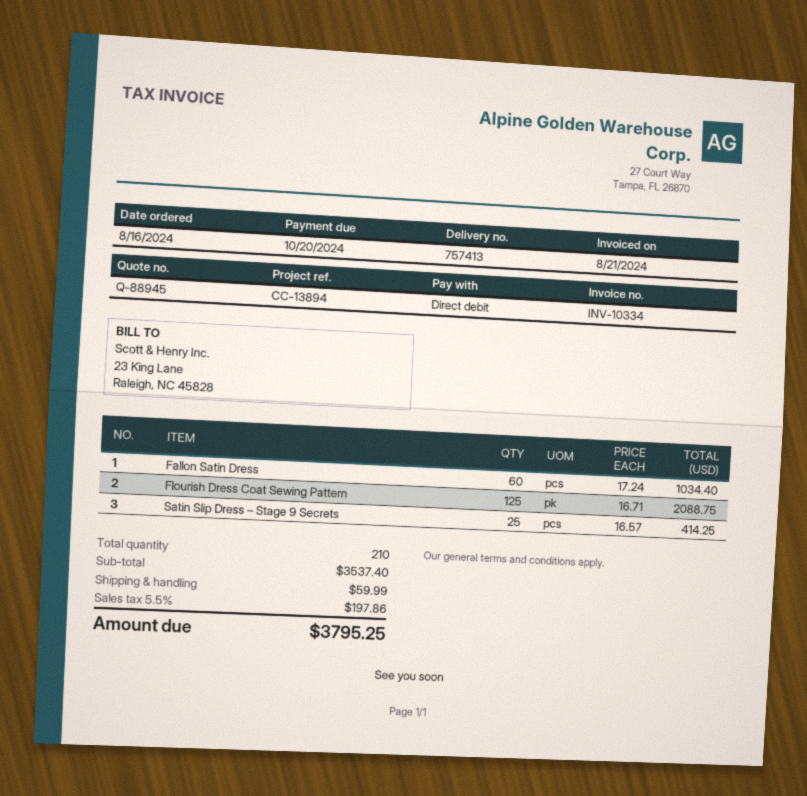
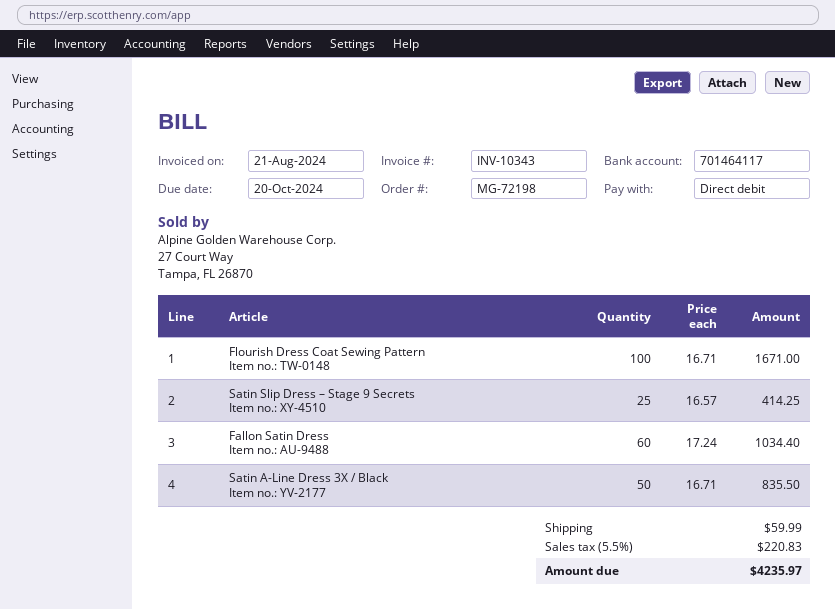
invoice number: INV-10334 -> INV-10343
Flourish Dress Coat Sewing Pattern: 125 x 16.71 = 2088.75 -> 100 x 16.71 = 1671.00
Satin A-Line Dress 3X / Black: none -> 50 x 16.71 = 835.50
tax: 5.5% = 197.86 -> 5.5% = 220.83
total: 3795.25 -> 4235.97

